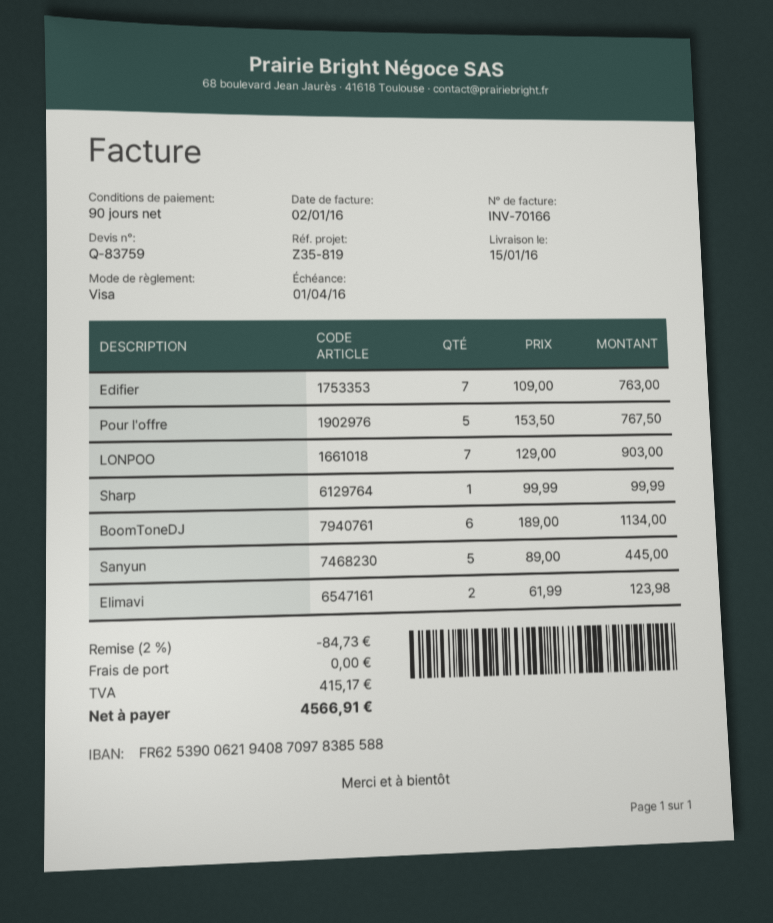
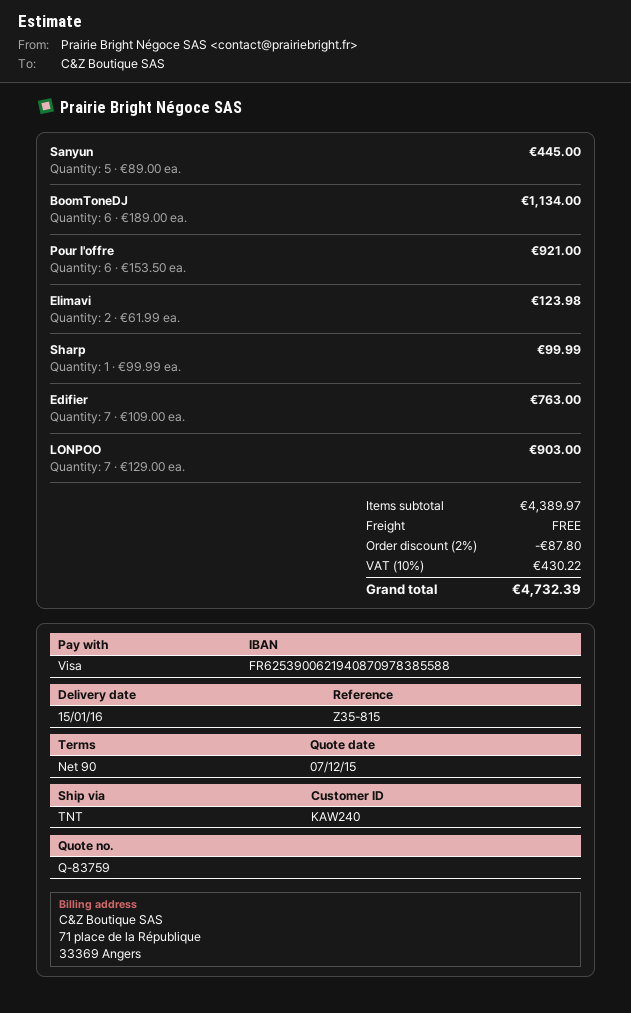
reference: Z35-819 -> Z35-815
Pour l'offre: 5 x 153.50 = 767.50 -> 6 x 153.50 = 921.00
discount: 2% = 84.73 -> 2% = 87.80
tax: 415.17 -> 430.22
total: 4566.91 -> 4732.39

